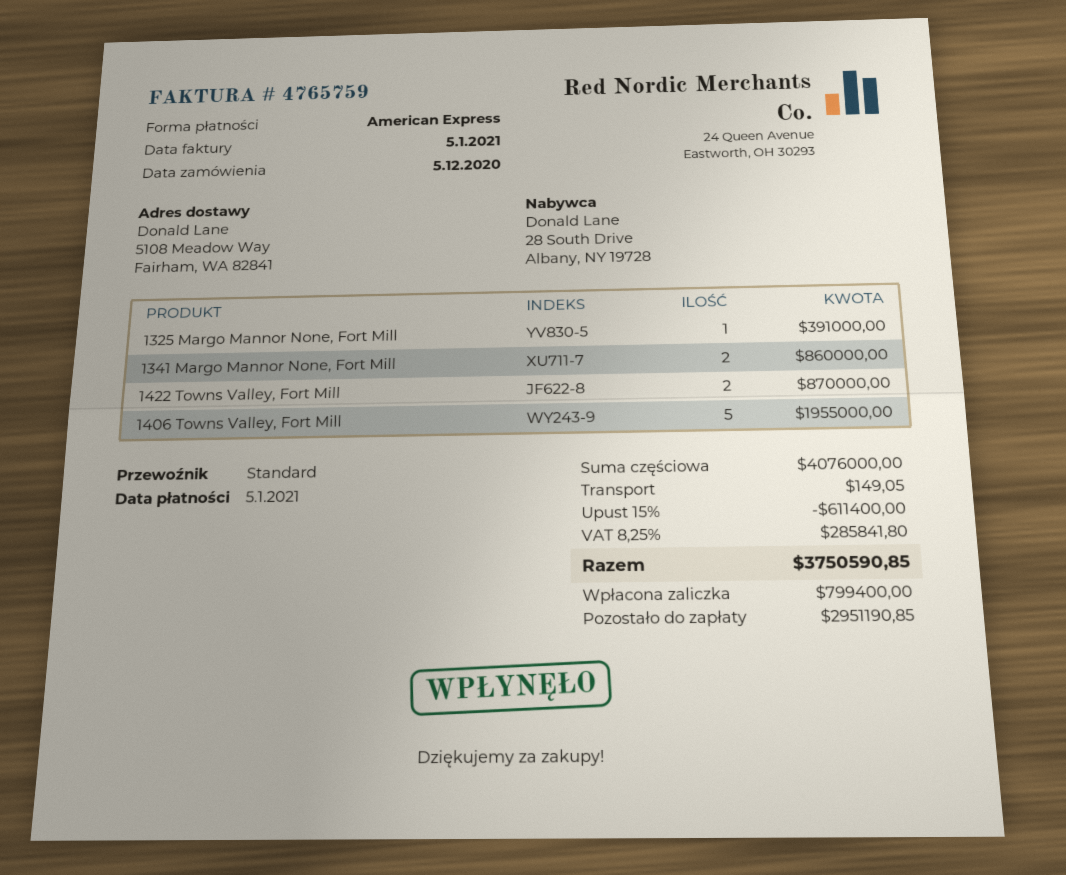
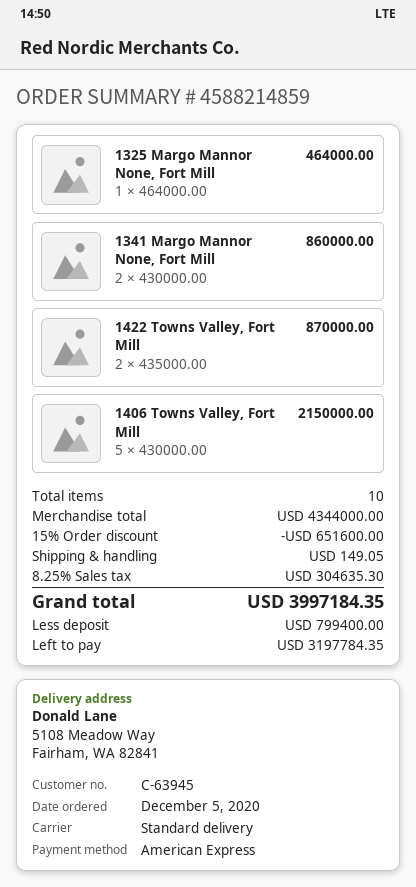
1325 Margo Mannor None, Fort Mill: 1 for 391000.00 -> 1 for 464000.00
1406 Towns Valley, Fort Mill: 5 for 1955000.00 -> 5 for 2150000.00
subtotal: 4076000.00 -> 4344000.00
discount: 15% = 611400.00 -> 15% = 651600.00
tax: 8.25% = 285841.80 -> 8.25% = 304635.30
total: 3750590.85 -> 3997184.35
balance: 2951190.85 -> 3197784.35

